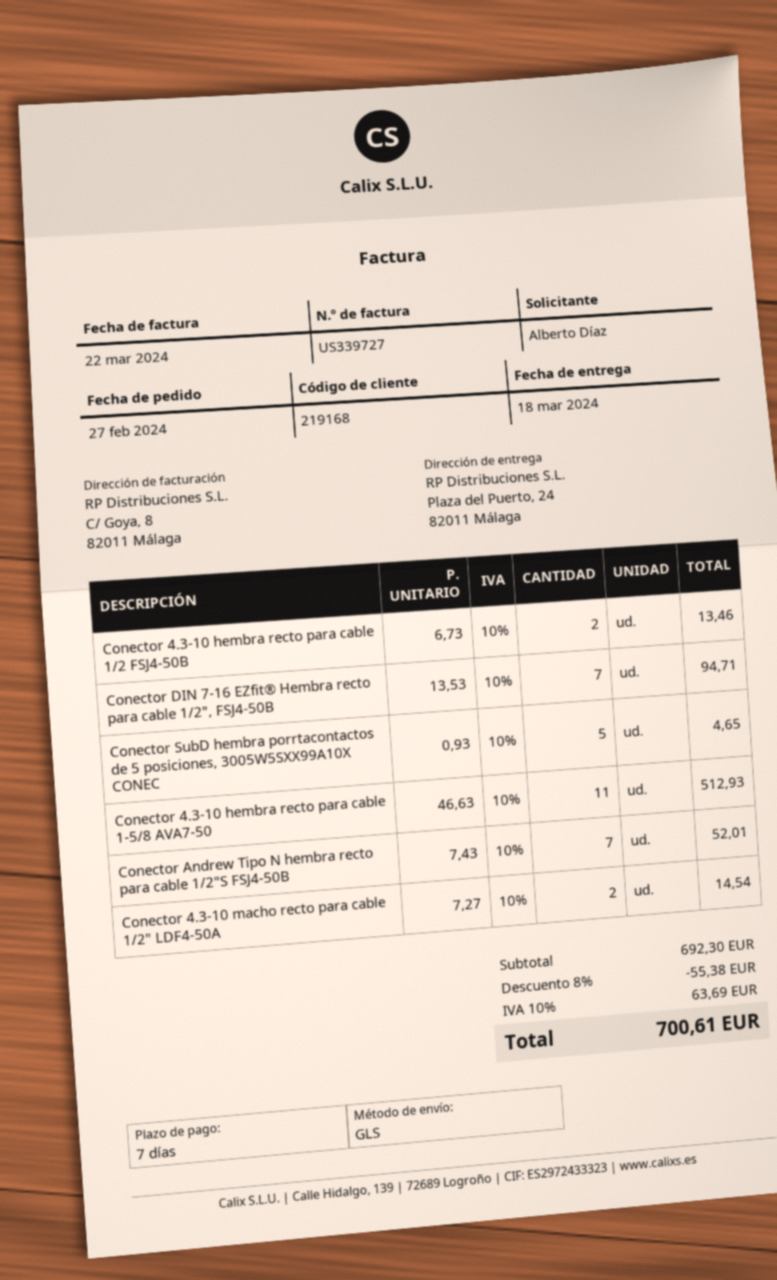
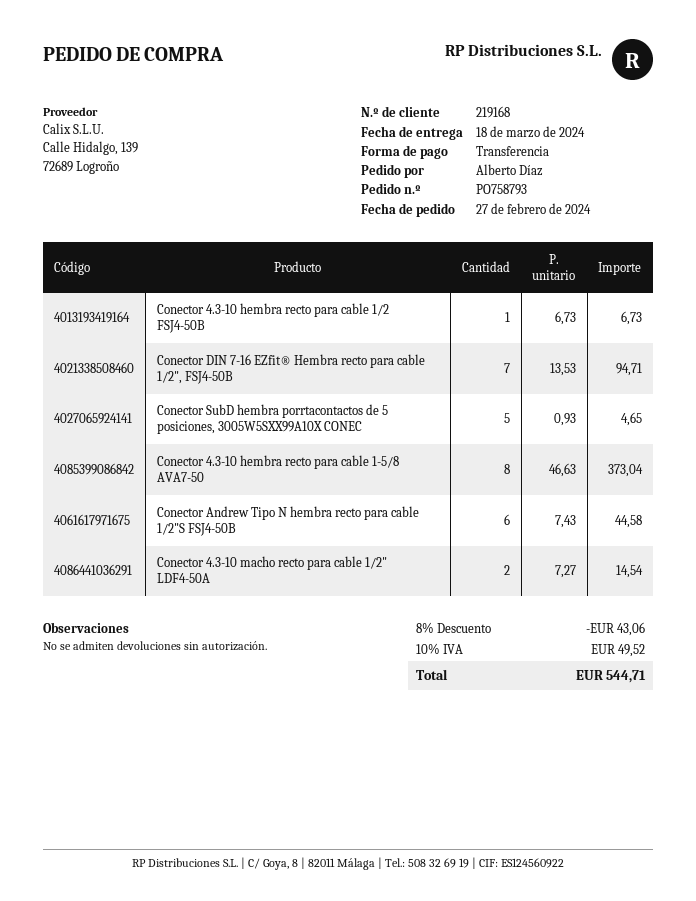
Conector 4.3-10 hembra recto para cable 1/2 FSJ4-50B: 2 x 6.73 = 13.46 -> 1 x 6.73 = 6.73
Conector 4.3-10 hembra recto para cable 1-5/8 AVA7-50: 11 x 46.63 = 512.93 -> 8 x 46.63 = 373.04
Conector Andrew Tipo N hembra recto para cable 1/2"S FSJ4-50B: 7 x 7.43 = 52.01 -> 6 x 7.43 = 44.58
discount: 8% = 55.38 -> 8% = 43.06
tax: 10% = 63.69 -> 10% = 49.52
total: 700.61 -> 544.71

